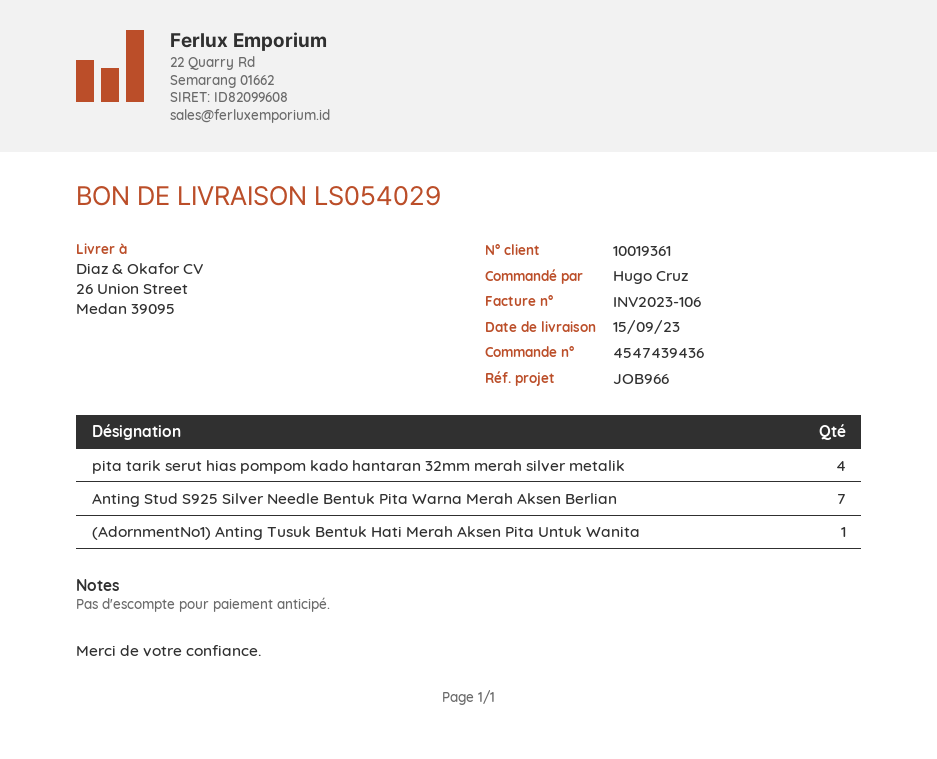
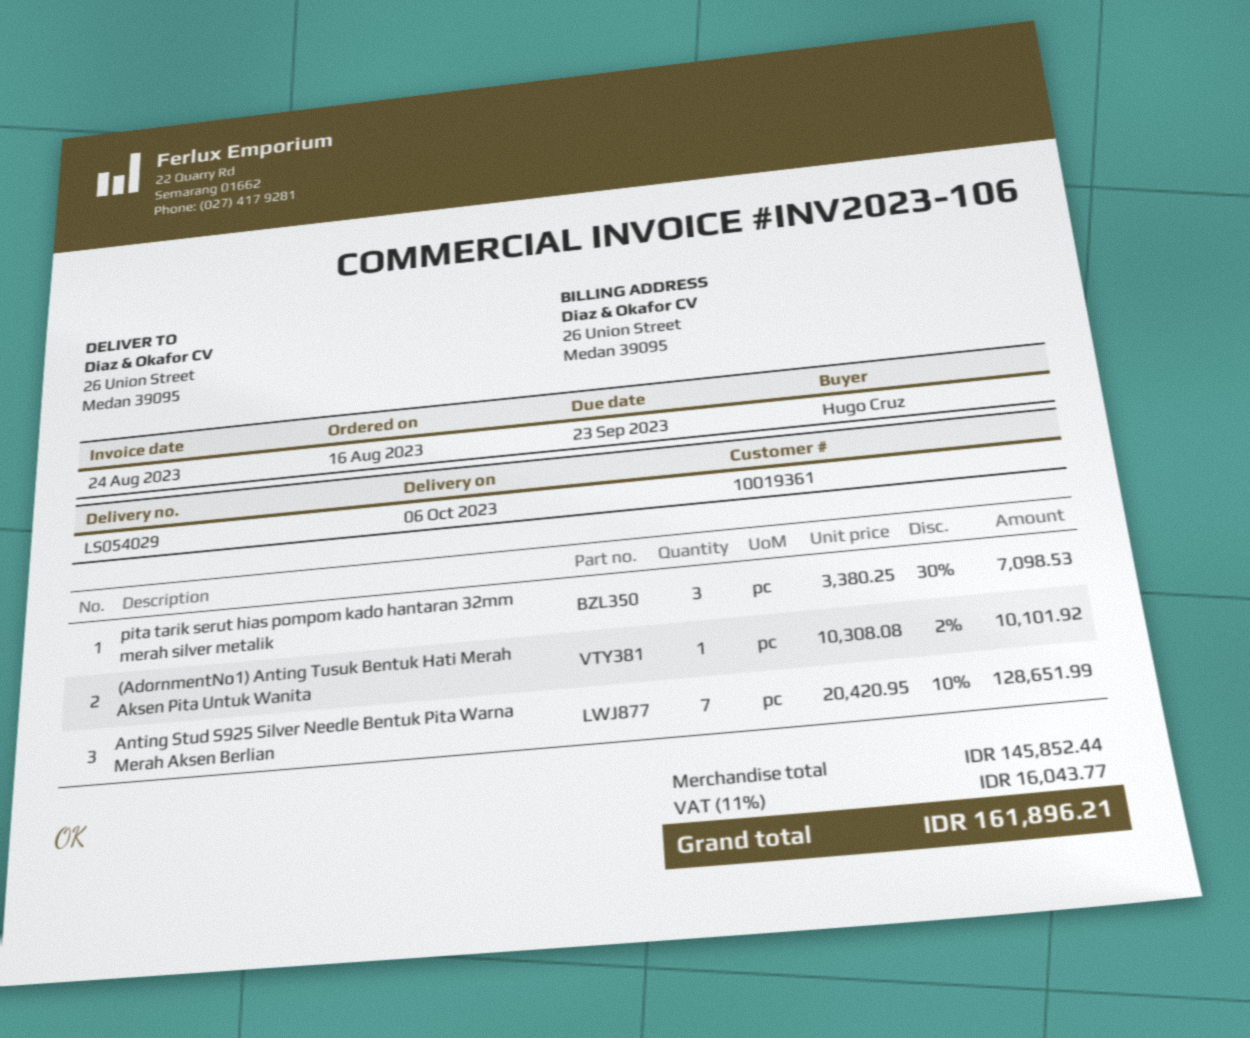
delivery date: 2023-09-15 -> 2023-10-06
pita tarik serut hias pompom kado hantaran 32mm merah silver metalik: 4 -> 3

